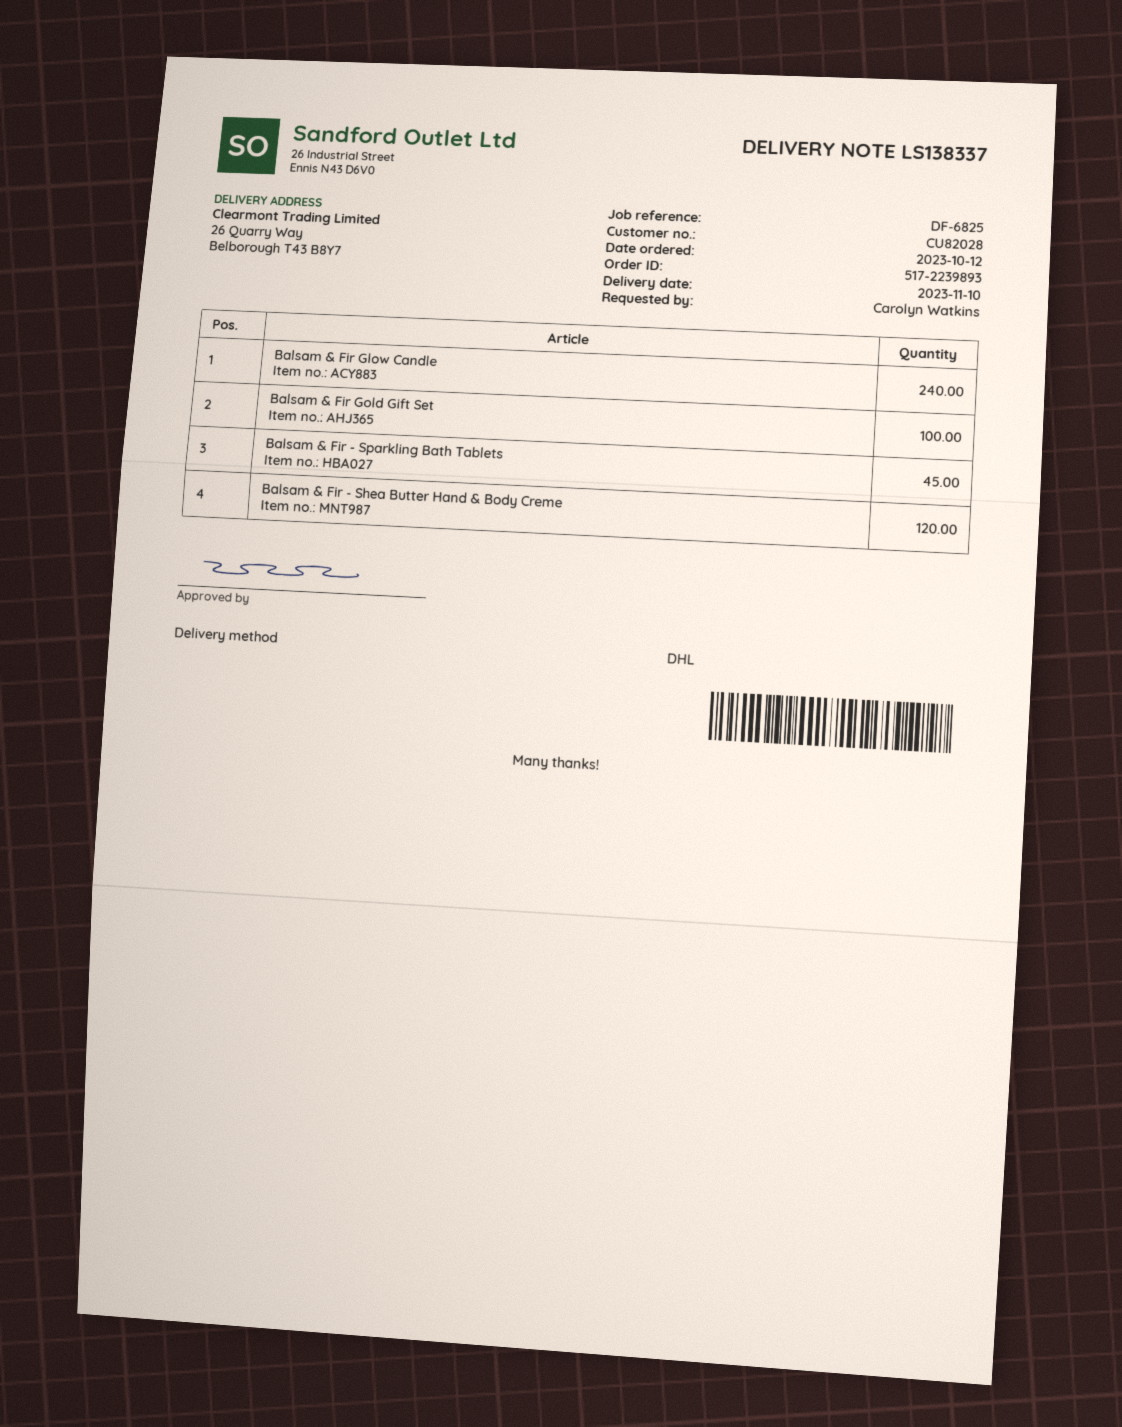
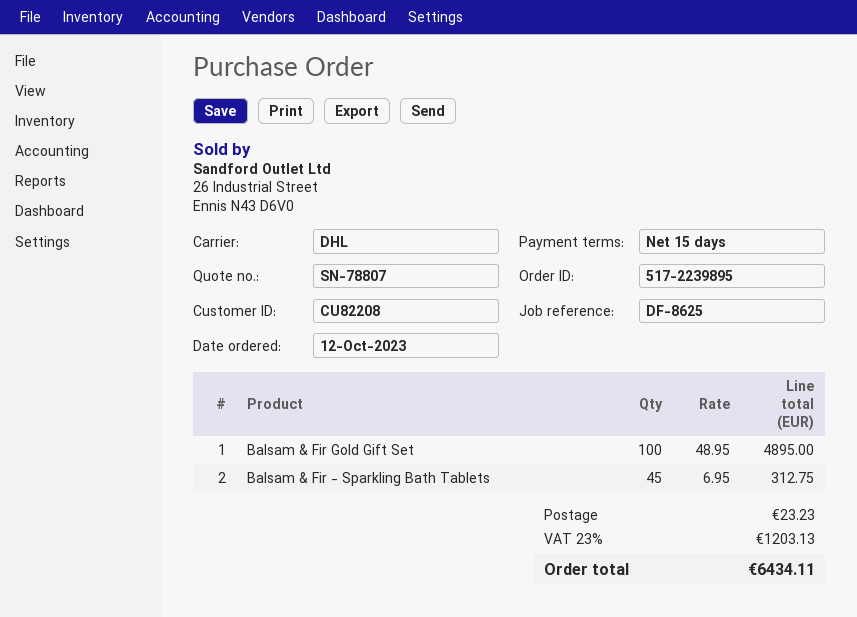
order number: 517-2239893 -> 517-2239895
customer number: CU82028 -> CU82208
reference: DF-6825 -> DF-8625
Balsam & Fir Glow Candle: 240 -> none
Balsam & Fir - Shea Butter Hand & Body Creme: 120 -> none

